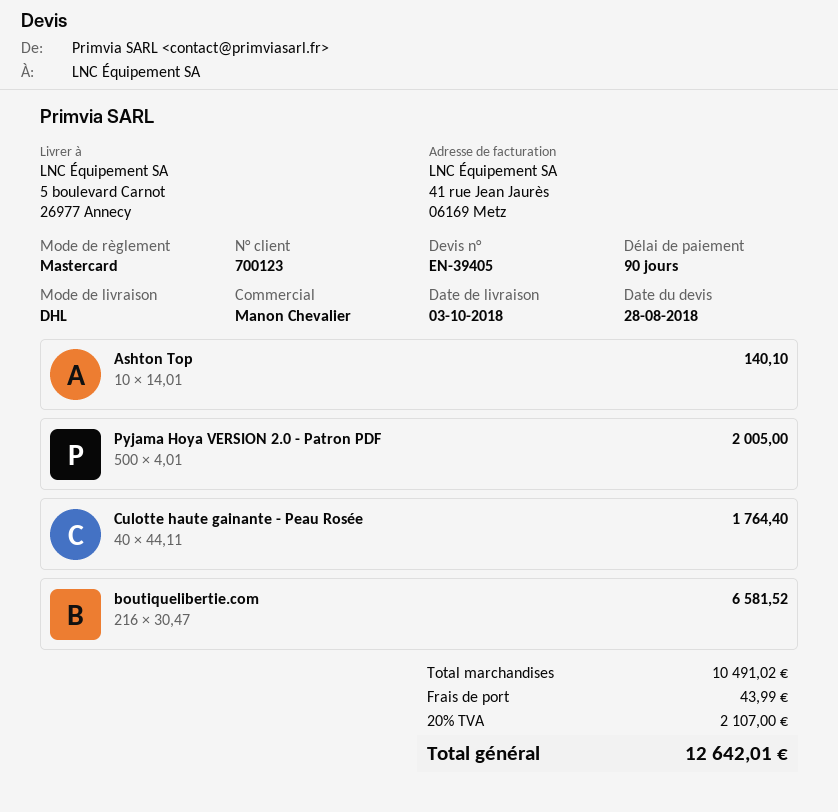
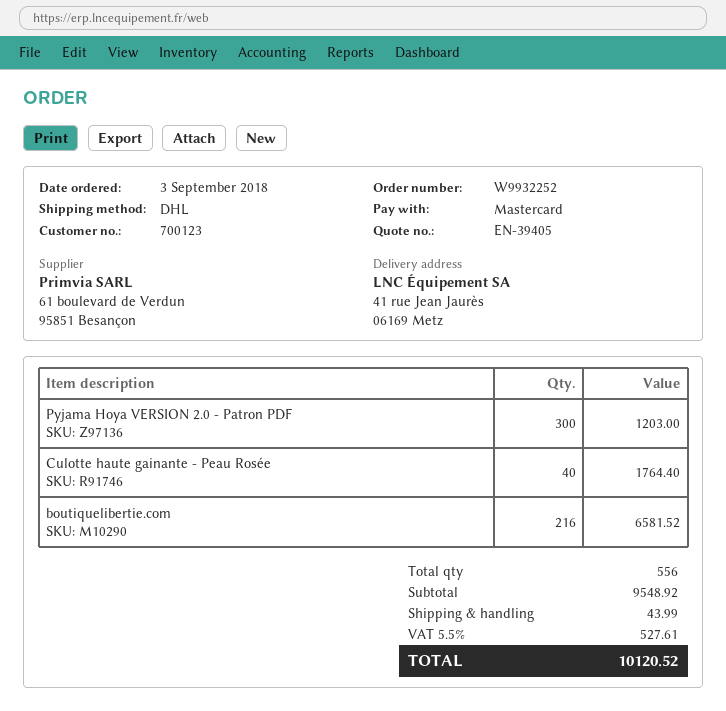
ship to: 5 boulevard Carnot, 26977 Annecy -> 41 rue Jean Jaurès, 06169 Metz
Ashton Top: 10 for 140.10 -> none
Pyjama Hoya VERSION 2.0 - Patron PDF: 500 for 2005.00 -> 300 for 1203.00
subtotal: 10491.02 -> 9548.92
tax: 20% = 2107.00 -> 5.5% = 527.61
total: 12642.01 -> 10120.52

